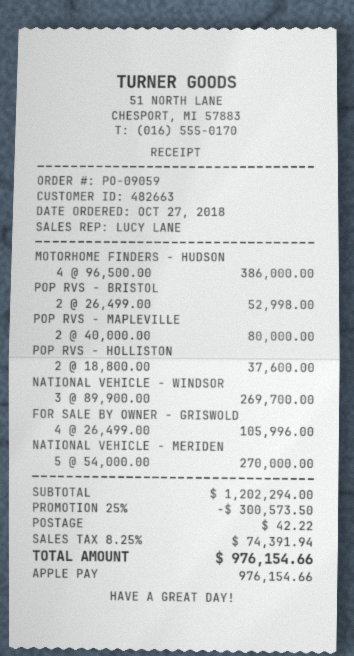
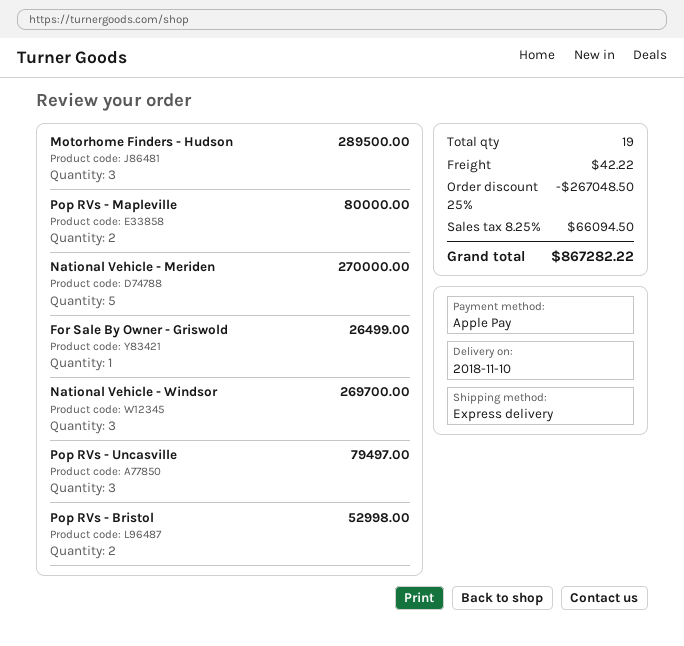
MOTORHOME FINDERS - HUDSON: 4 for 386000.00 -> 3 for 289500.00
POP RVS - HOLLISTON: 2 for 37600.00 -> none
FOR SALE BY OWNER - GRISWOLD: 4 for 105996.00 -> 1 for 26499.00
Pop RVs - Uncasville: none -> 3 for 79497.00
discount: 25% = 300573.50 -> 25% = 267048.50
tax: 8.25% = 74391.94 -> 8.25% = 66094.50
total: 976154.66 -> 867282.22

